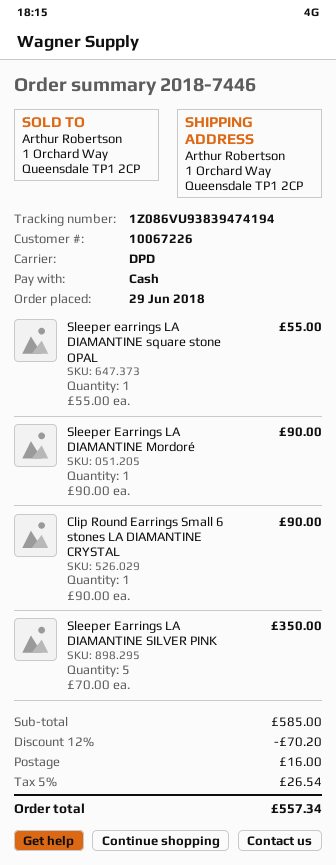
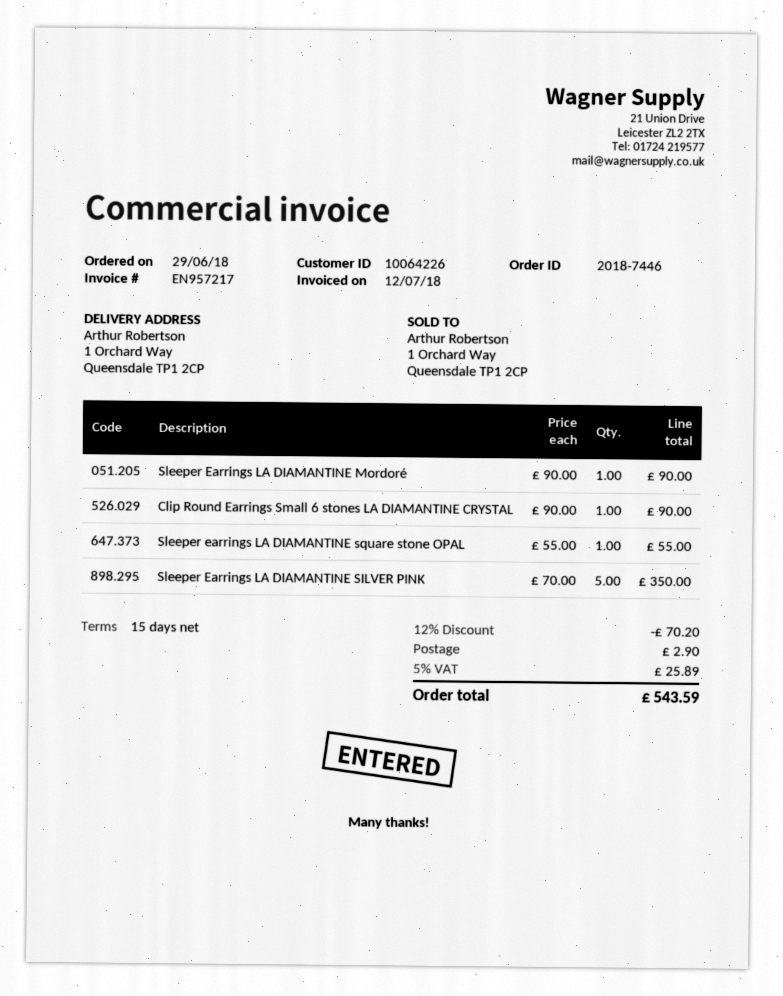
customer number: 10067226 -> 10064226
shipping: 16.00 -> 2.90
tax: 5% = 26.54 -> 5% = 25.89
total: 557.34 -> 543.59

